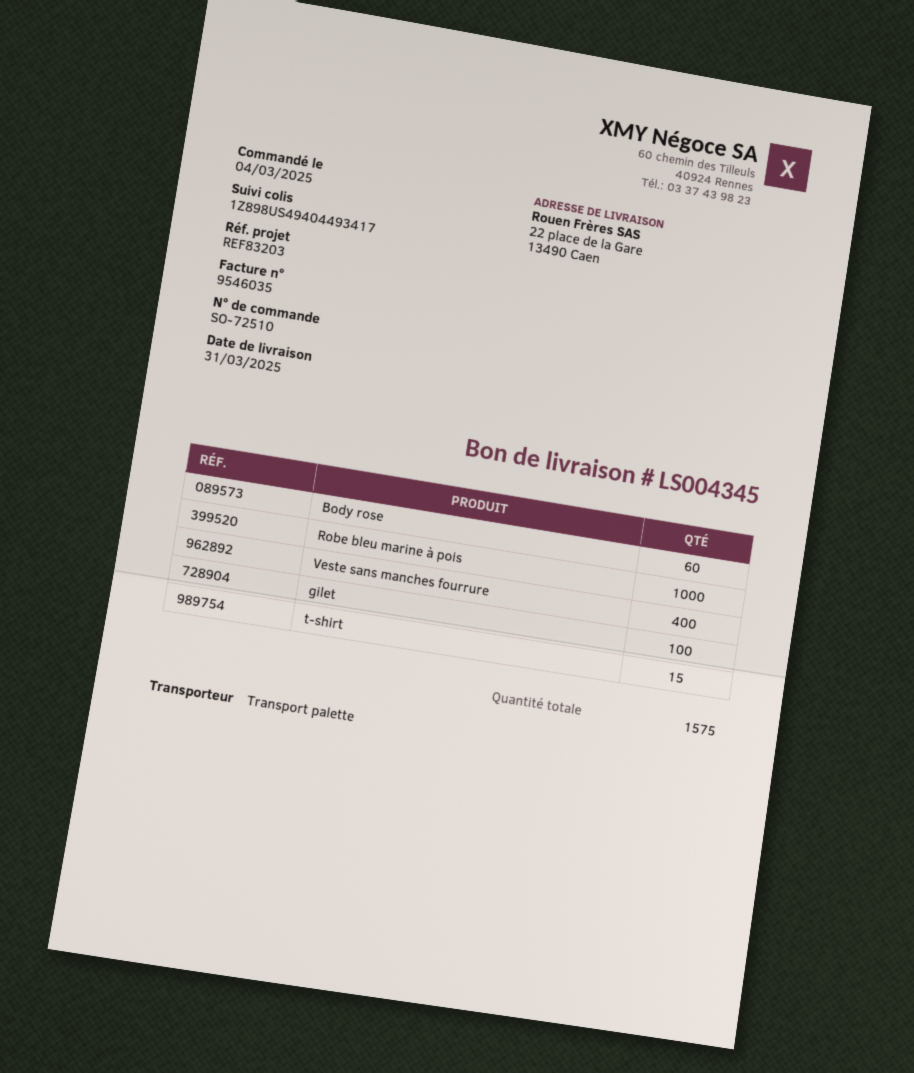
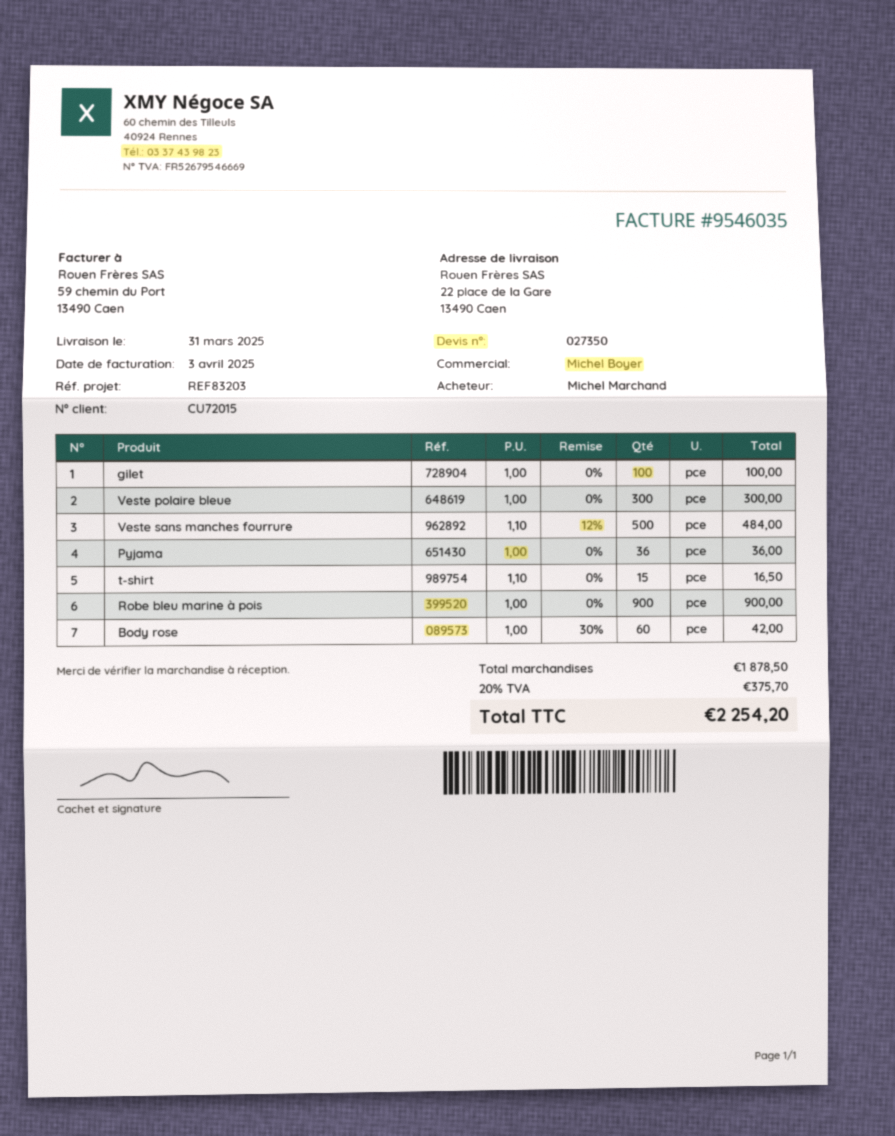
Robe bleu marine à pois: 1000 -> 900
Veste sans manches fourrure: 400 -> 500
Veste polaire bleue: none -> 300
Pyjama: none -> 36

